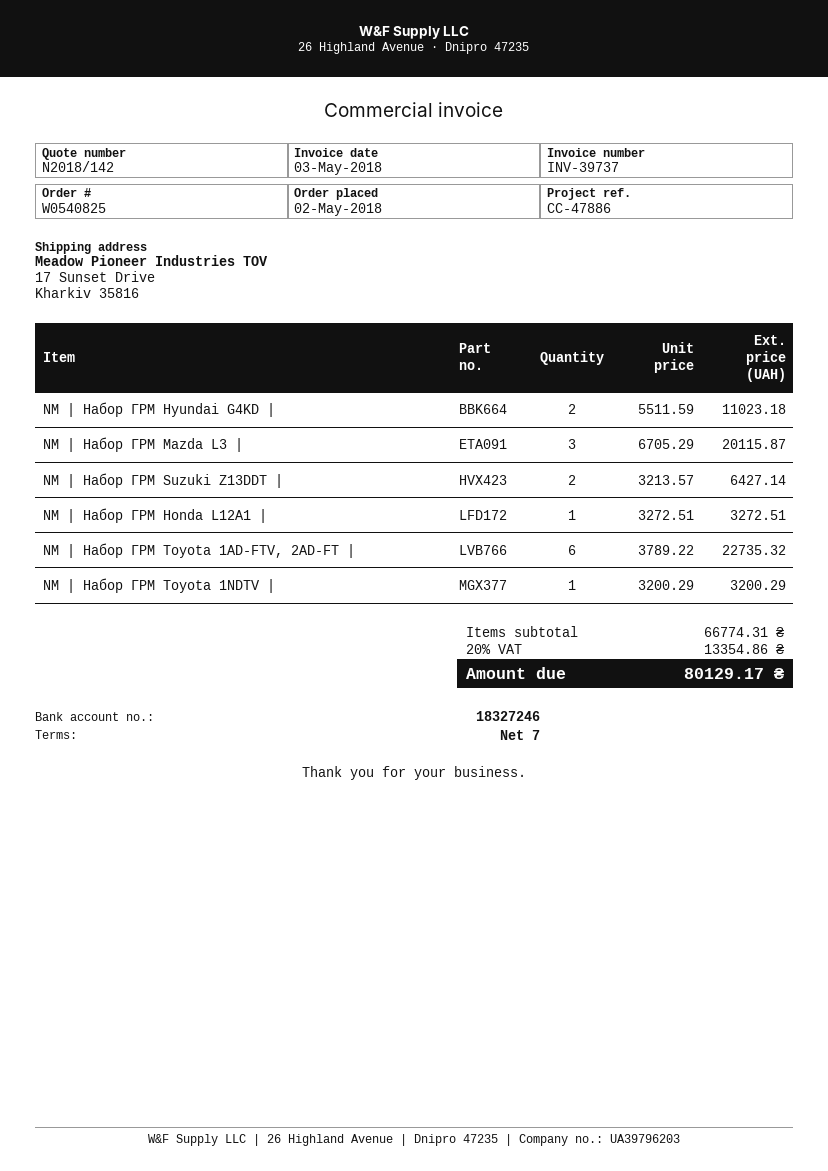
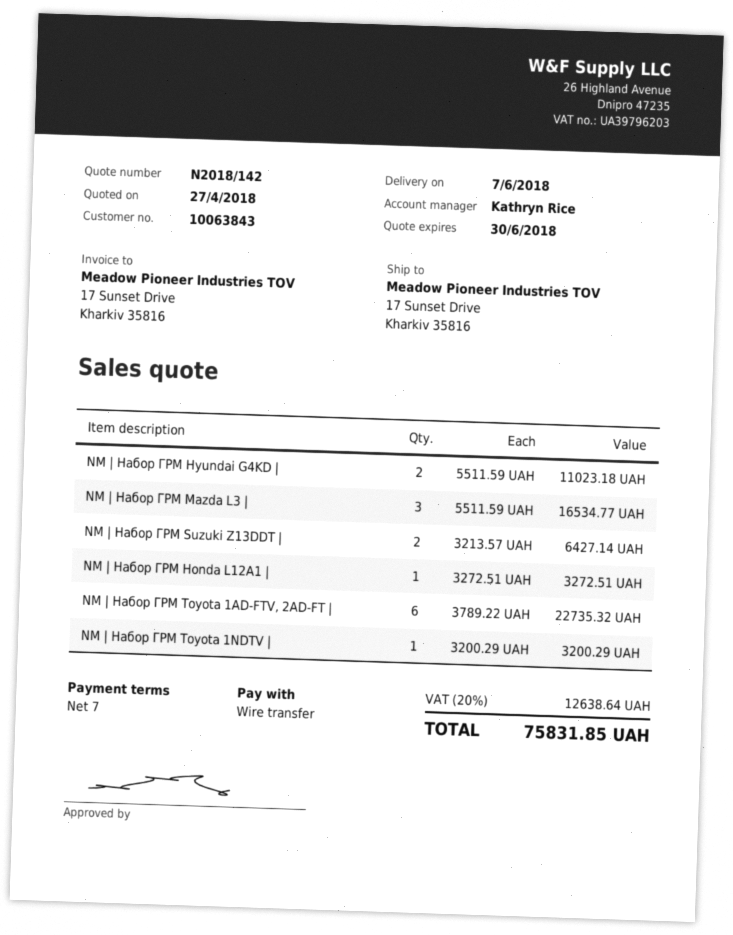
NM | Набор ГРМ Mazda L3 |: 3 x 6705.29 = 20115.87 -> 3 x 5511.59 = 16534.77
tax: 20% = 13354.86 -> 20% = 12638.64
total: 80129.17 -> 75831.85

